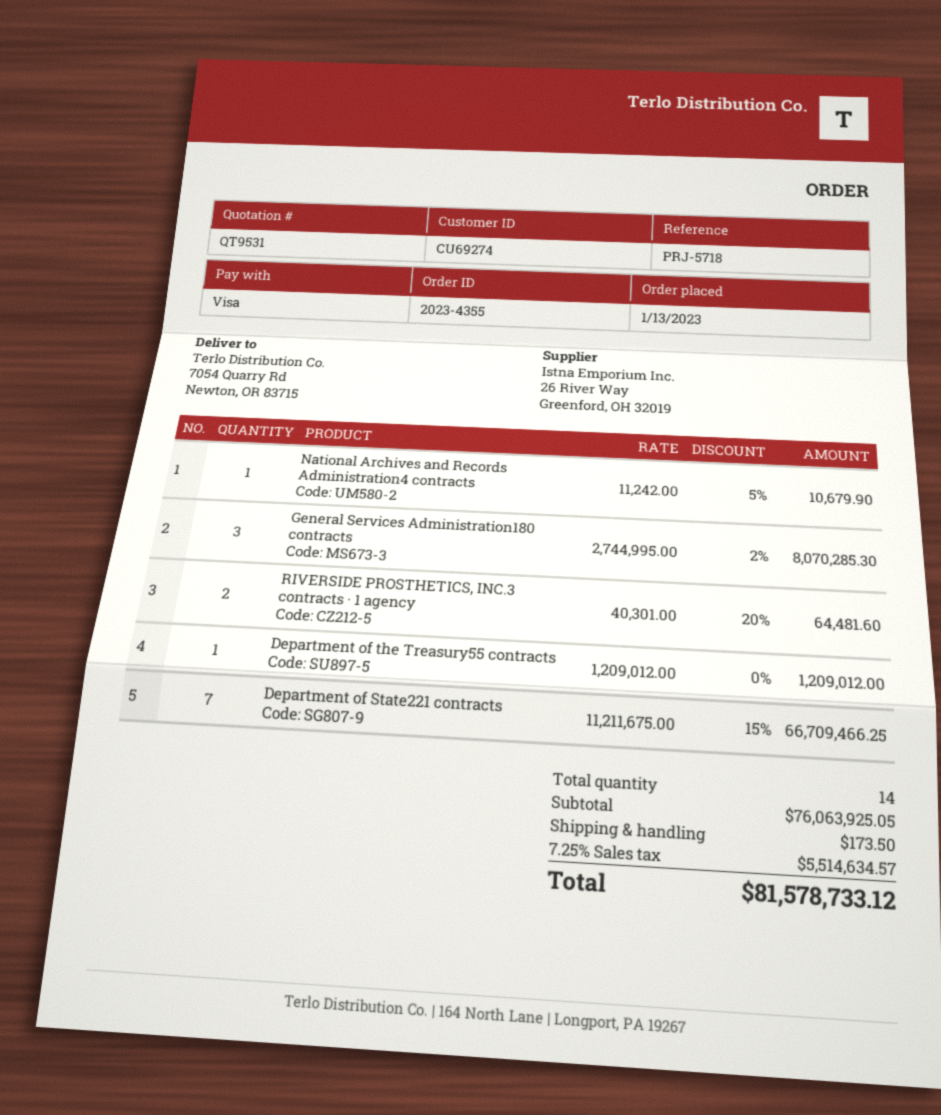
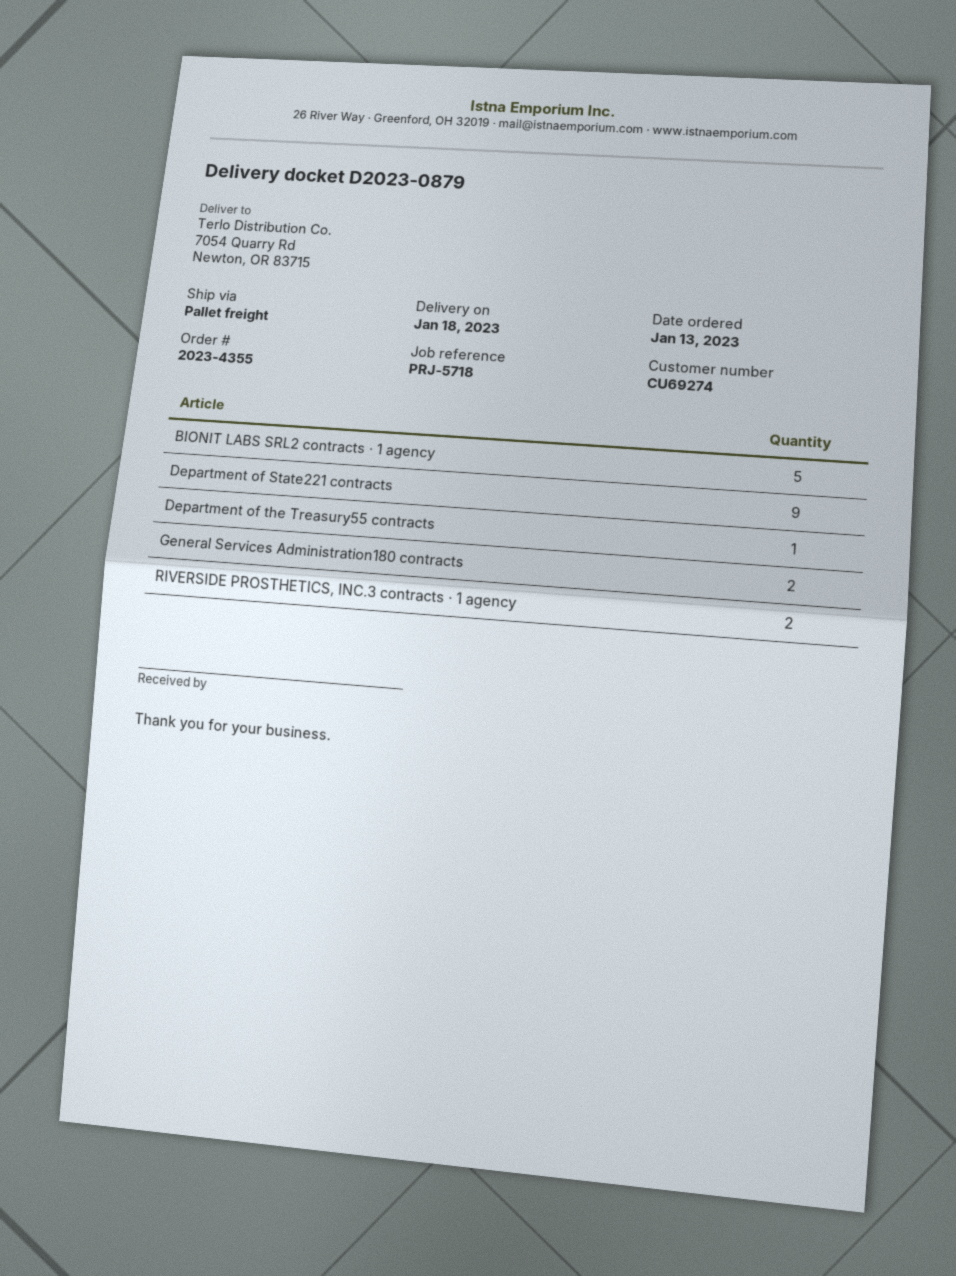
National Archives and Records Administration4 contracts: 1 -> none
General Services Administration180 contracts: 3 -> 2
Department of State221 contracts: 7 -> 9
BIONIT LABS SRL2 contracts · 1 agency: none -> 5

